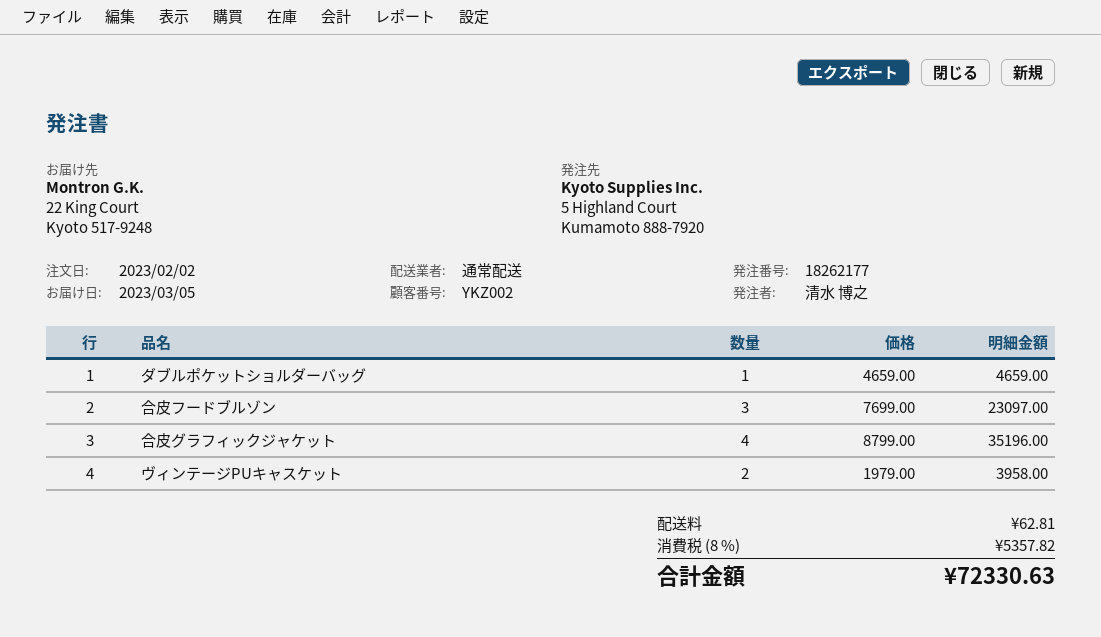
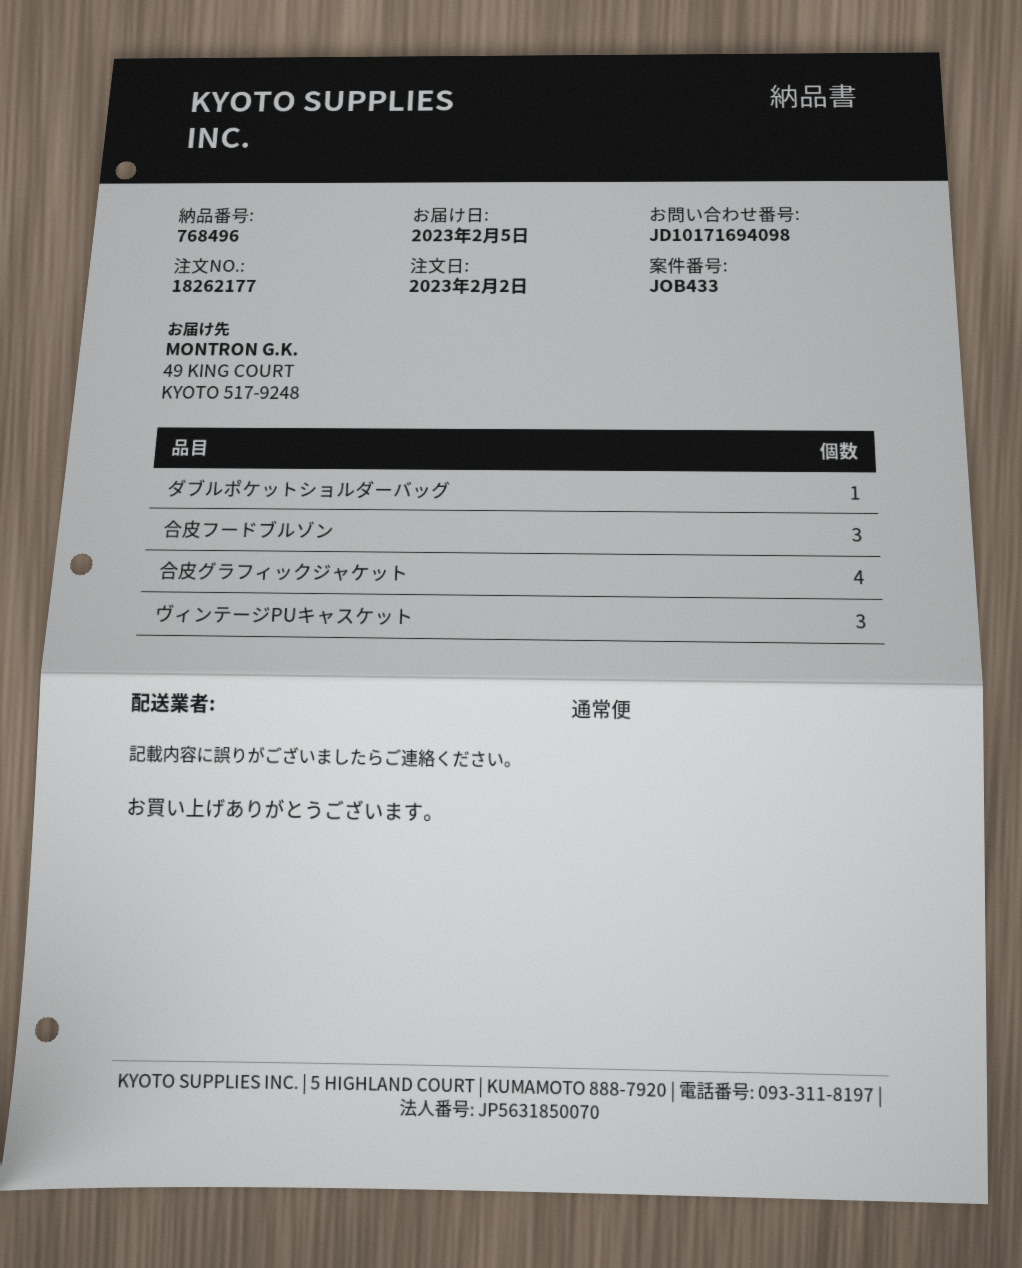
delivery date: 2023-03-05 -> 2023-02-05
ship to: 22 King Court, Kyoto 517-9248 -> 49 KING COURT, KYOTO 517-9248
ヴィンテージPUキャスケット: 2 -> 3

